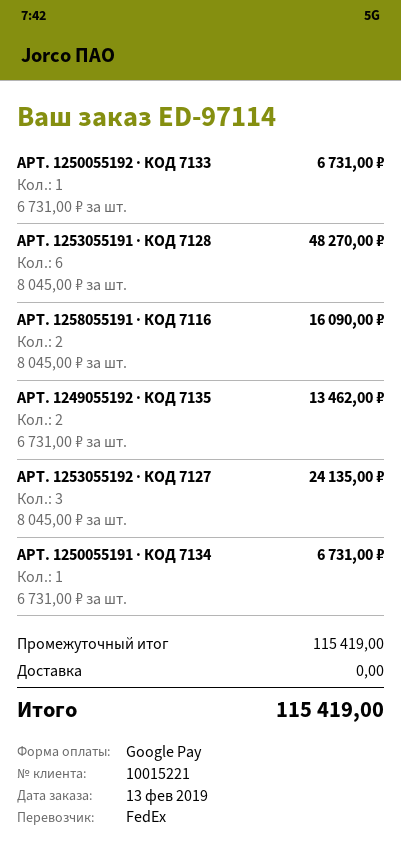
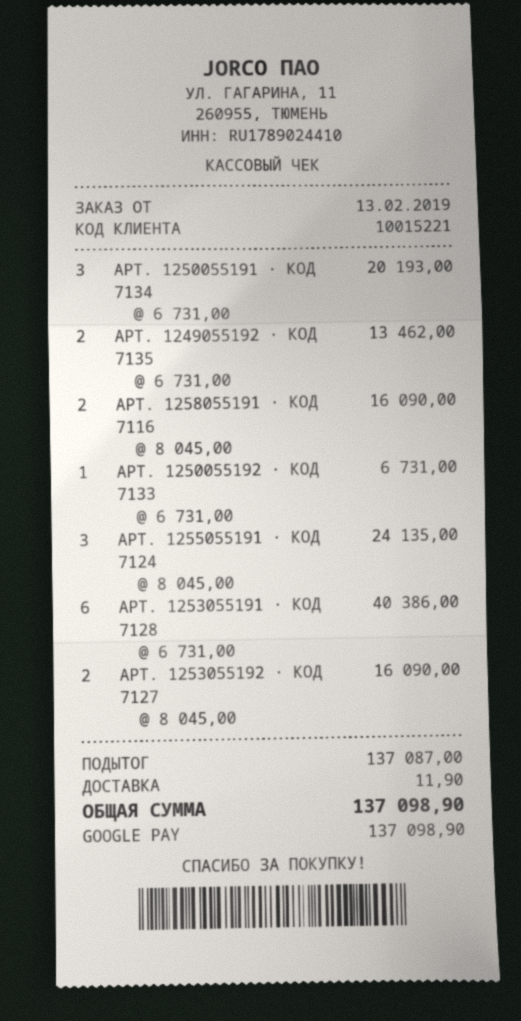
АРТ. 1253055191 · КОД 7128: 6 x 8045.00 = 48270.00 -> 6 x 6731.00 = 40386.00
АРТ. 1253055192 · КОД 7127: 3 x 8045.00 = 24135.00 -> 2 x 8045.00 = 16090.00
АРТ. 1250055191 · КОД 7134: 1 x 6731.00 = 6731.00 -> 3 x 6731.00 = 20193.00
АРТ. 1255055191 · КОД 7124: none -> 3 x 8045.00 = 24135.00
subtotal: 115419.00 -> 137087.00
shipping: 0.00 -> 11.90
total: 115419.00 -> 137098.90

